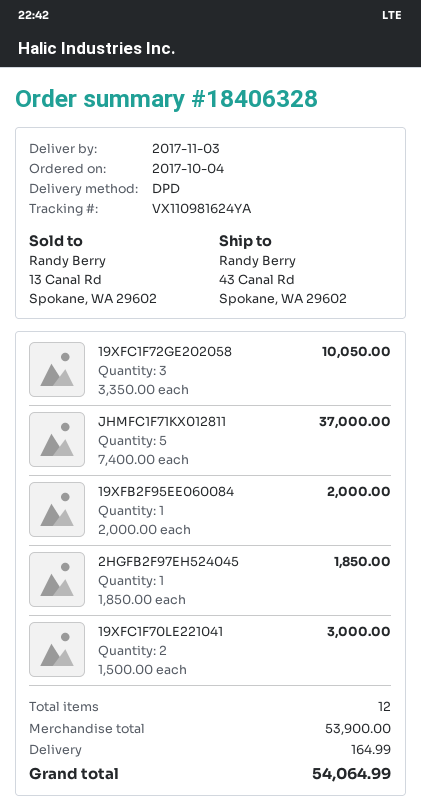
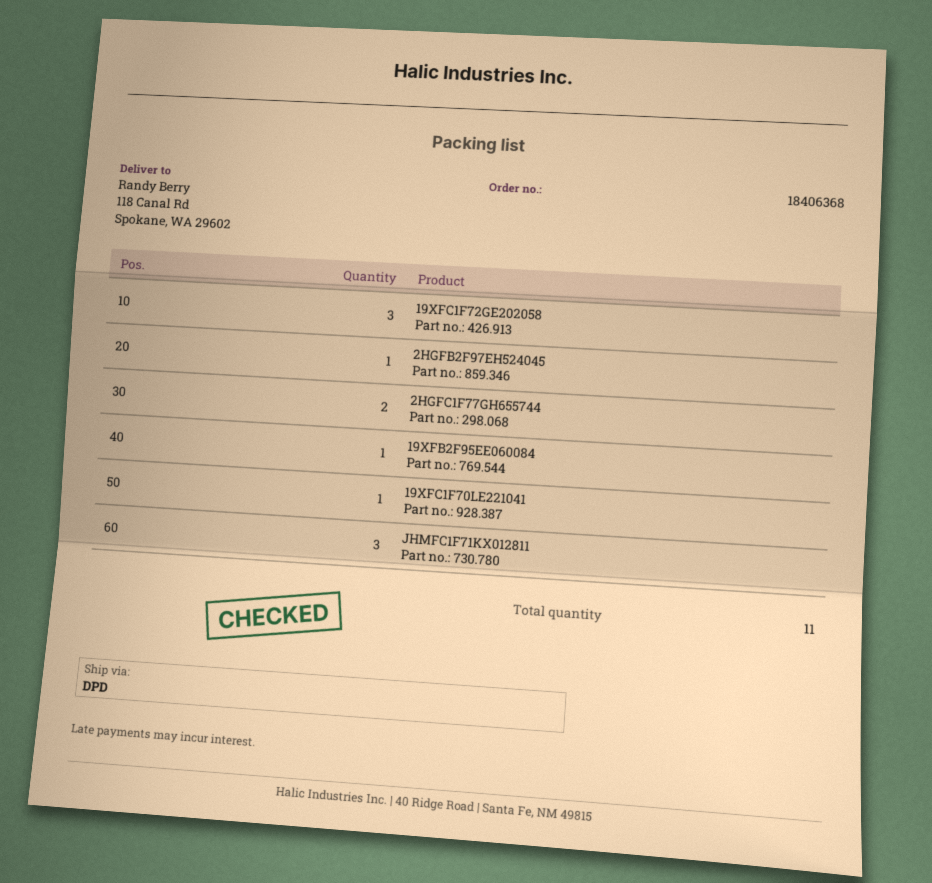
order number: 18406328 -> 18406368
ship to: 43 Canal Rd, Spokane, WA 29602 -> 118 Canal Rd, Spokane, WA 29602
JHMFC1F71KX012811: 5 -> 3
19XFC1F70LE221041: 2 -> 1
2HGFC1F77GH655744: none -> 2
total quantity: 12 -> 11

